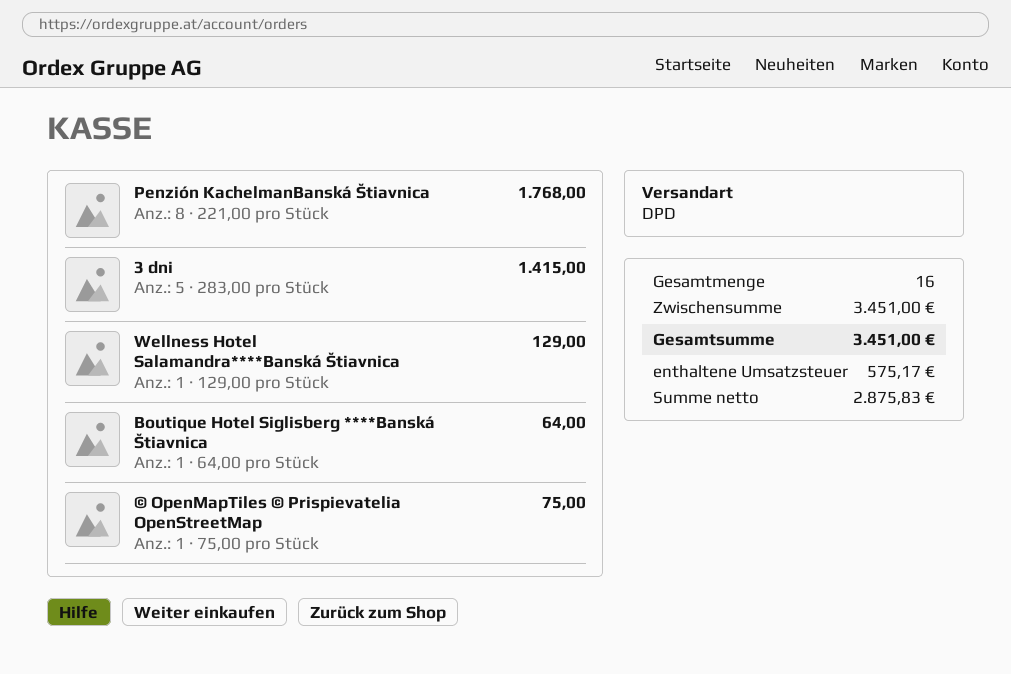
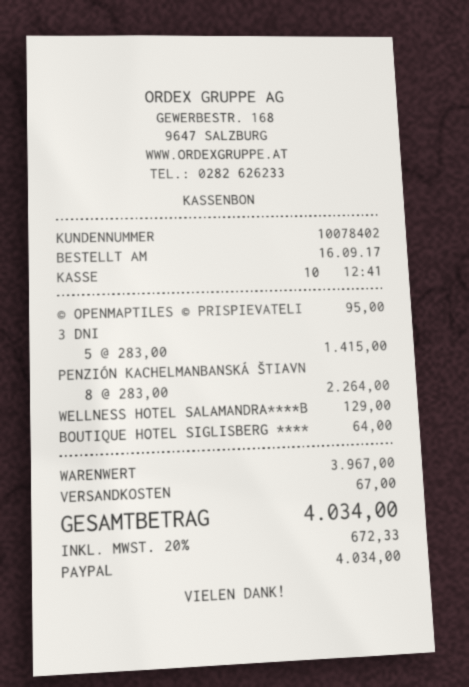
Penzión KachelmanBanská Štiavnica: 8 x 221.00 = 1768.00 -> 8 x 283.00 = 2264.00
© OpenMapTiles © Prispievatelia OpenStreetMap: 1 x 75.00 = 75.00 -> 1 x 95.00 = 95.00
subtotal: 3451.00 -> 3967.00
shipping: none -> 67.00
tax: 575.17 -> 672.33
total: 3451.00 -> 4034.00

